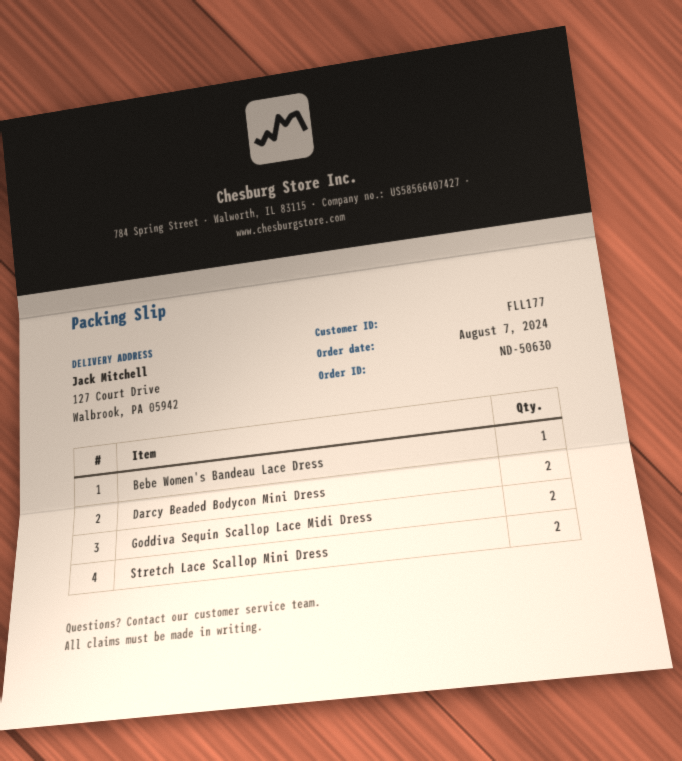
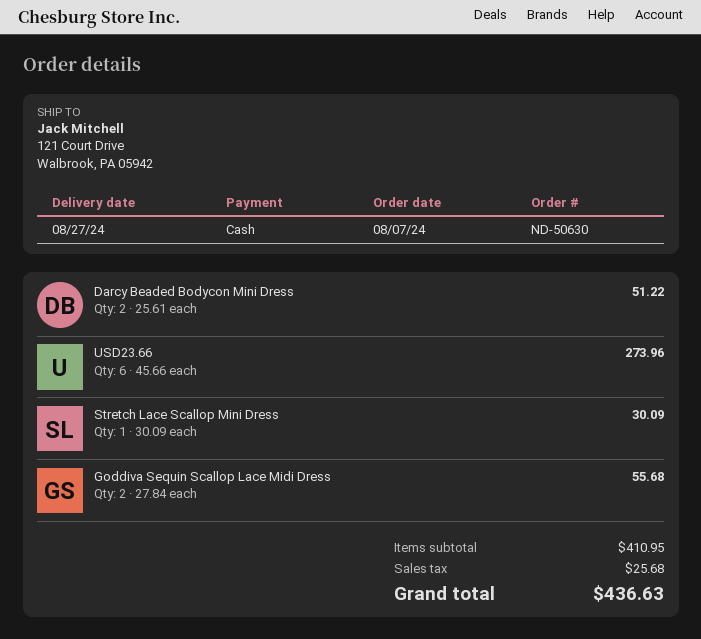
ship to: 127 Court Drive, Walbrook, PA 05942 -> 121 Court Drive, Walbrook, PA 05942
Bebe Women's Bandeau Lace Dress: 1 -> none
Stretch Lace Scallop Mini Dress: 2 -> 1
USD23.66: none -> 6

